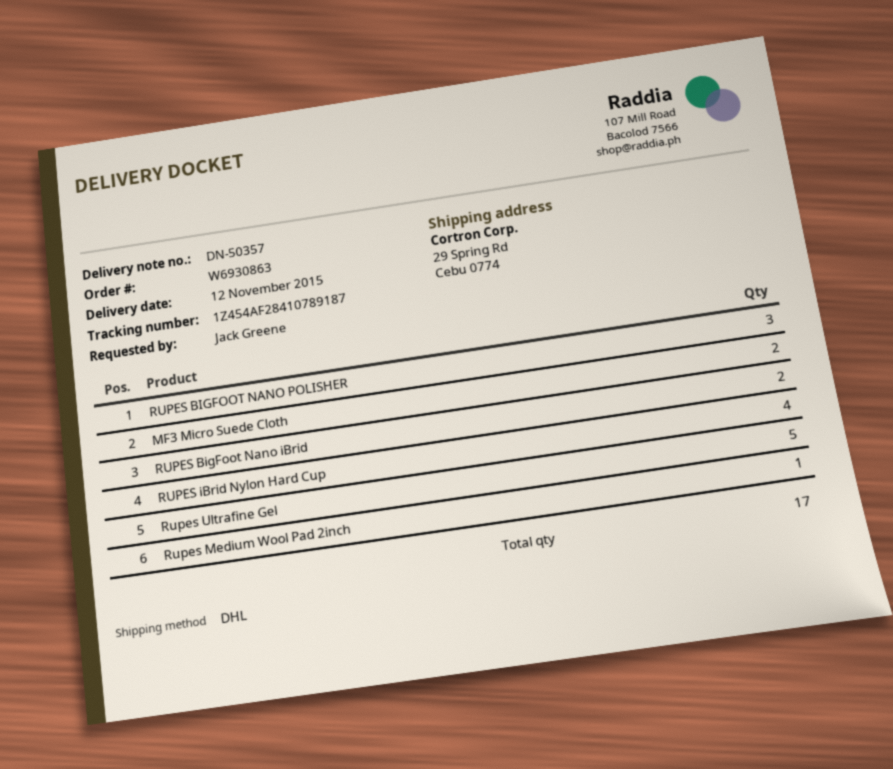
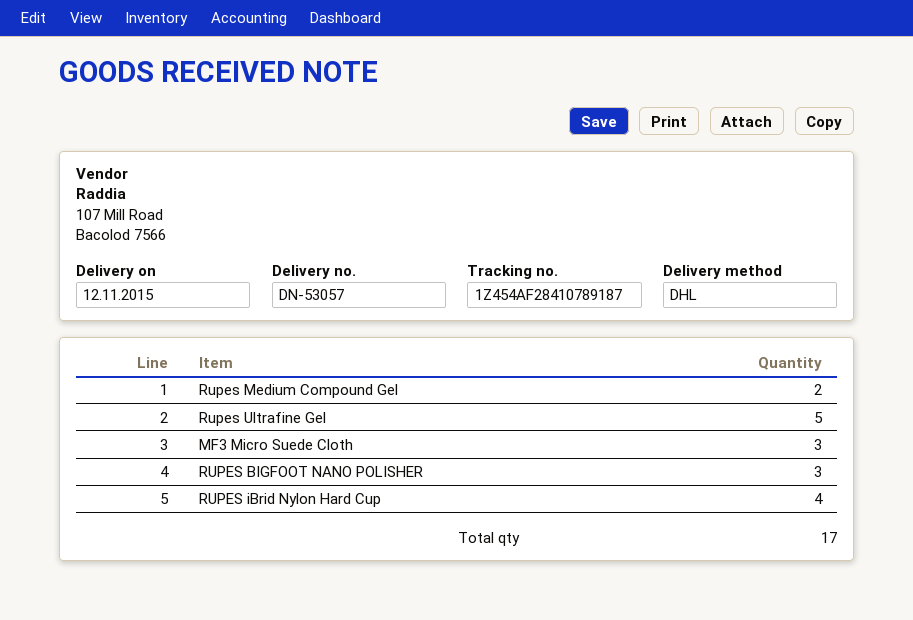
delivery note number: DN-50357 -> DN-53057
MF3 Micro Suede Cloth: 2 -> 3
RUPES BigFoot Nano iBrid: 2 -> none
Rupes Medium Wool Pad 2inch: 1 -> none
Rupes Medium Compound Gel: none -> 2

